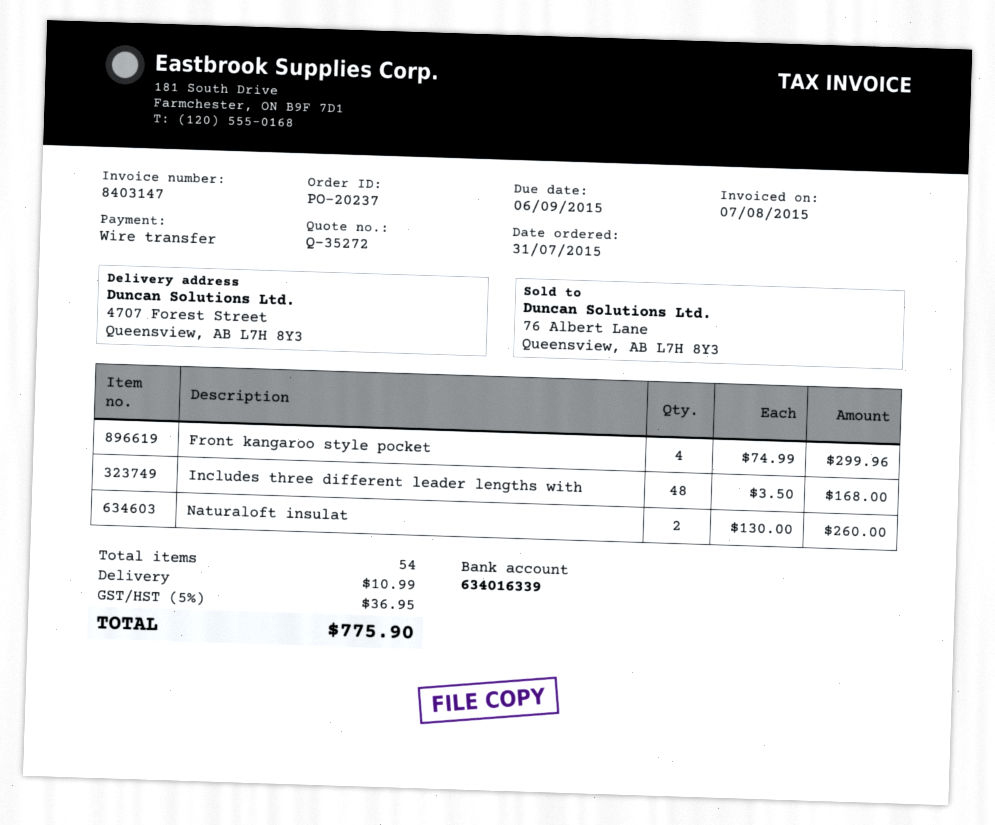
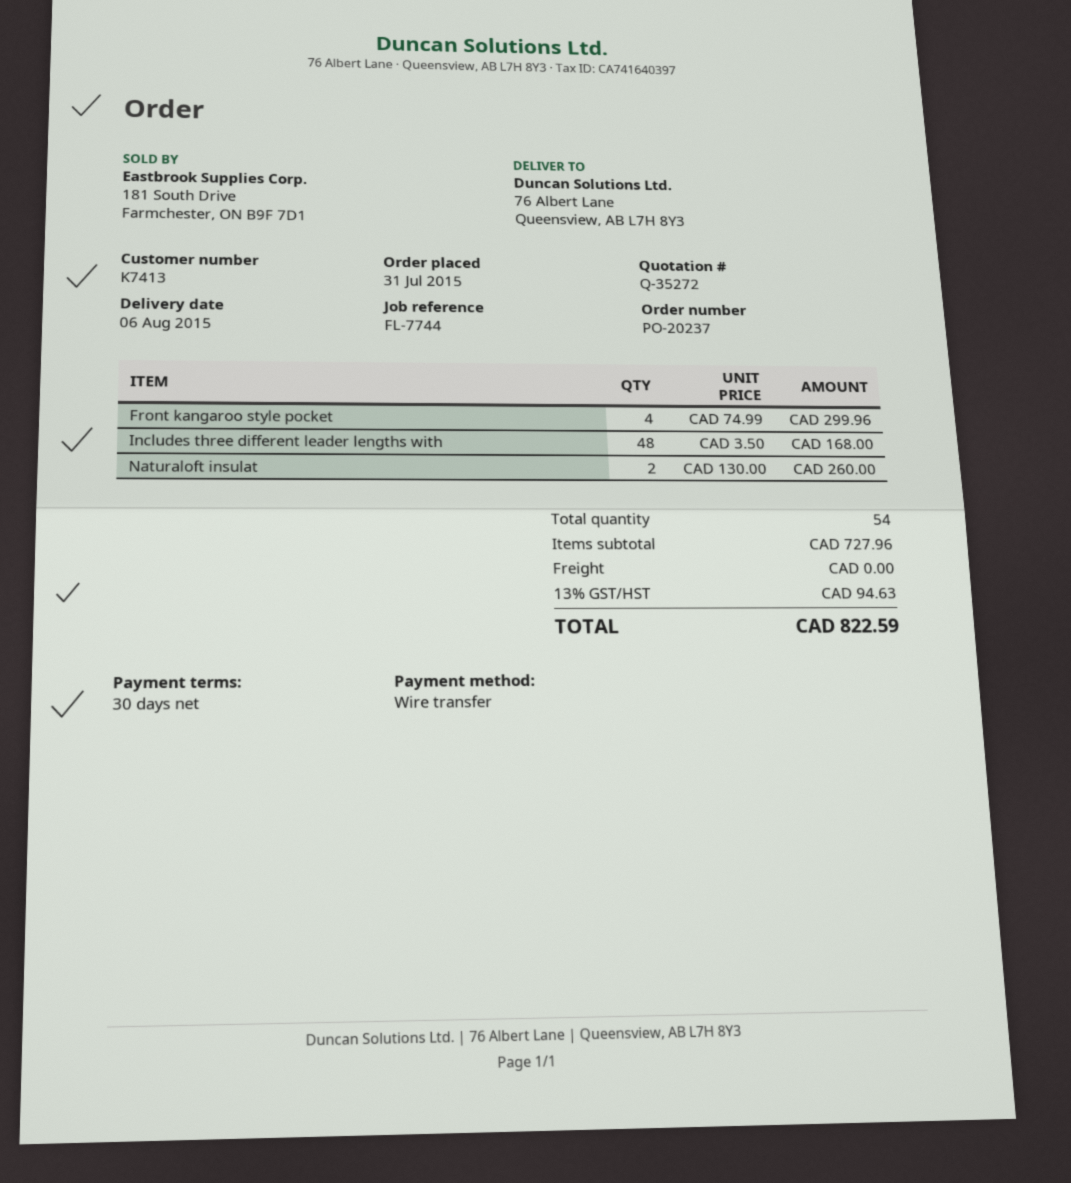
ship to: 4707 Forest Street, Queensview, AB L7H 8Y3 -> 76 Albert Lane, Queensview, AB L7H 8Y3
shipping: 10.99 -> 0.00
tax: 5% = 36.95 -> 13% = 94.63
total: 775.90 -> 822.59

